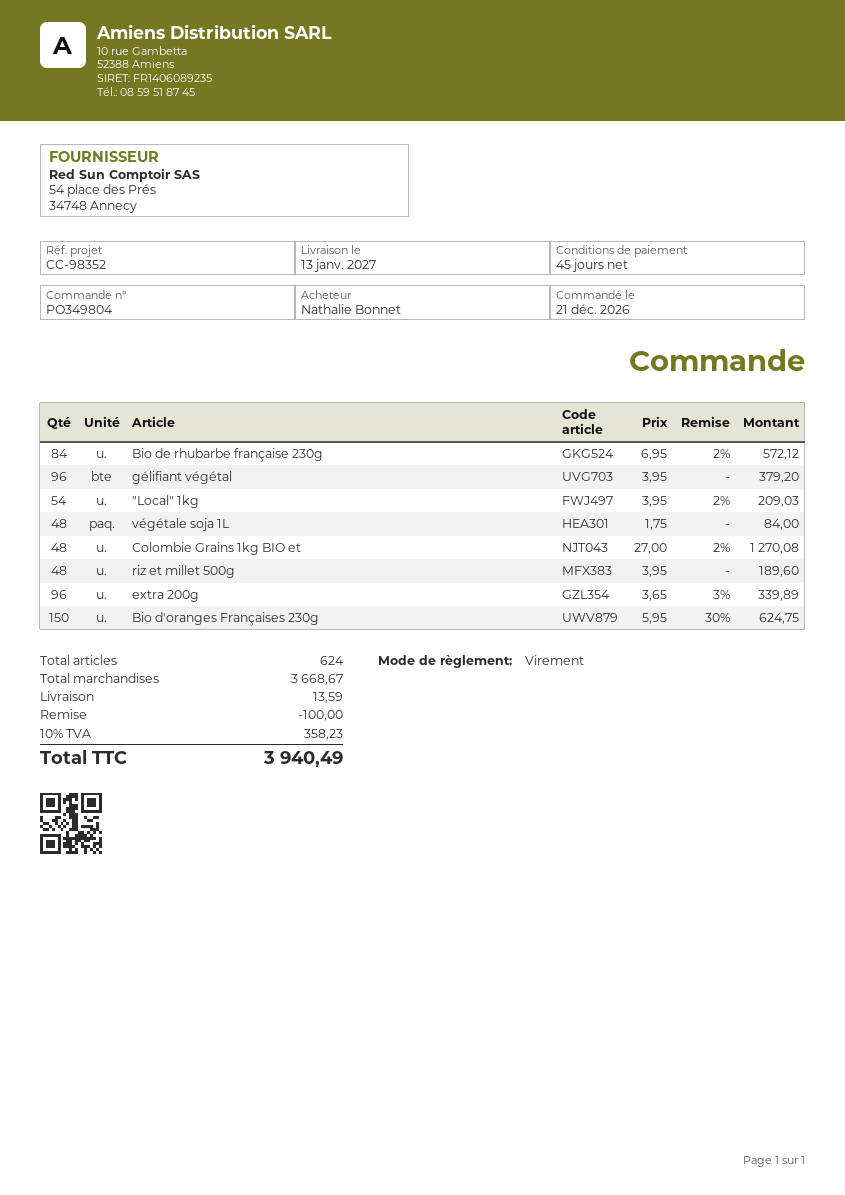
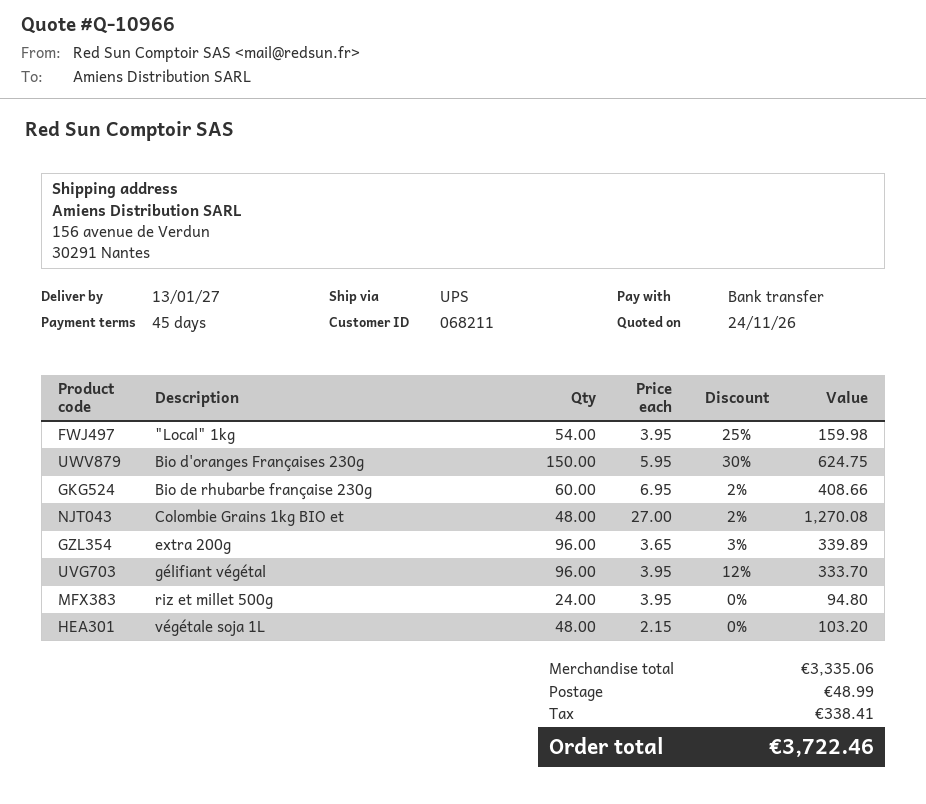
Bio de rhubarbe française 230g: 84 x 6.95 - 2% = 572.12 -> 60 x 6.95 - 2% = 408.66
gélifiant végétal: 96 x 3.95 = 379.20 -> 96 x 3.95 - 12% = 333.70
"Local" 1kg: 54 x 3.95 - 2% = 209.03 -> 54 x 3.95 - 25% = 159.98
végétale soja 1L: 48 x 1.75 = 84.00 -> 48 x 2.15 = 103.20
riz et millet 500g: 48 x 3.95 = 189.60 -> 24 x 3.95 = 94.80
subtotal: 3668.67 -> 3335.06
discount: 100.00 -> none
shipping: 13.59 -> 48.99
tax: 358.23 -> 338.41
total: 3940.49 -> 3722.46

